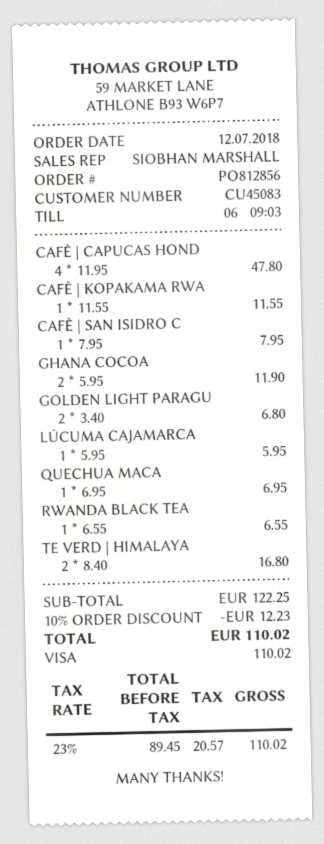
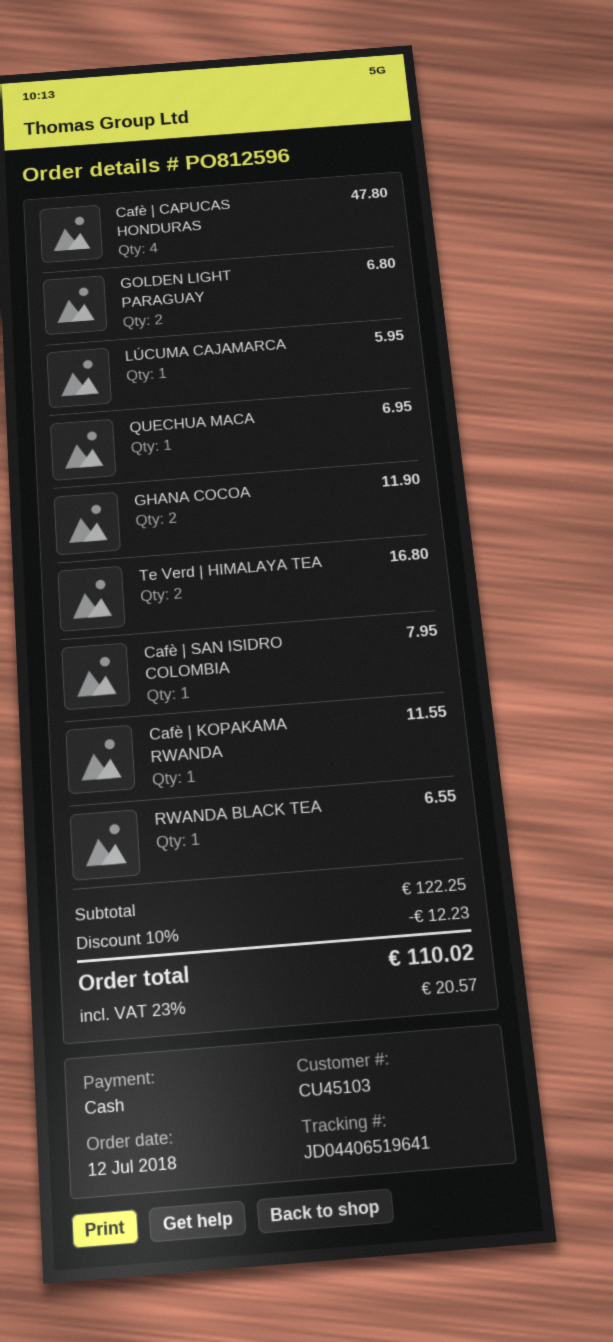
order number: PO812856 -> PO812596
customer number: CU45083 -> CU45103
payment method: Visa -> cash

